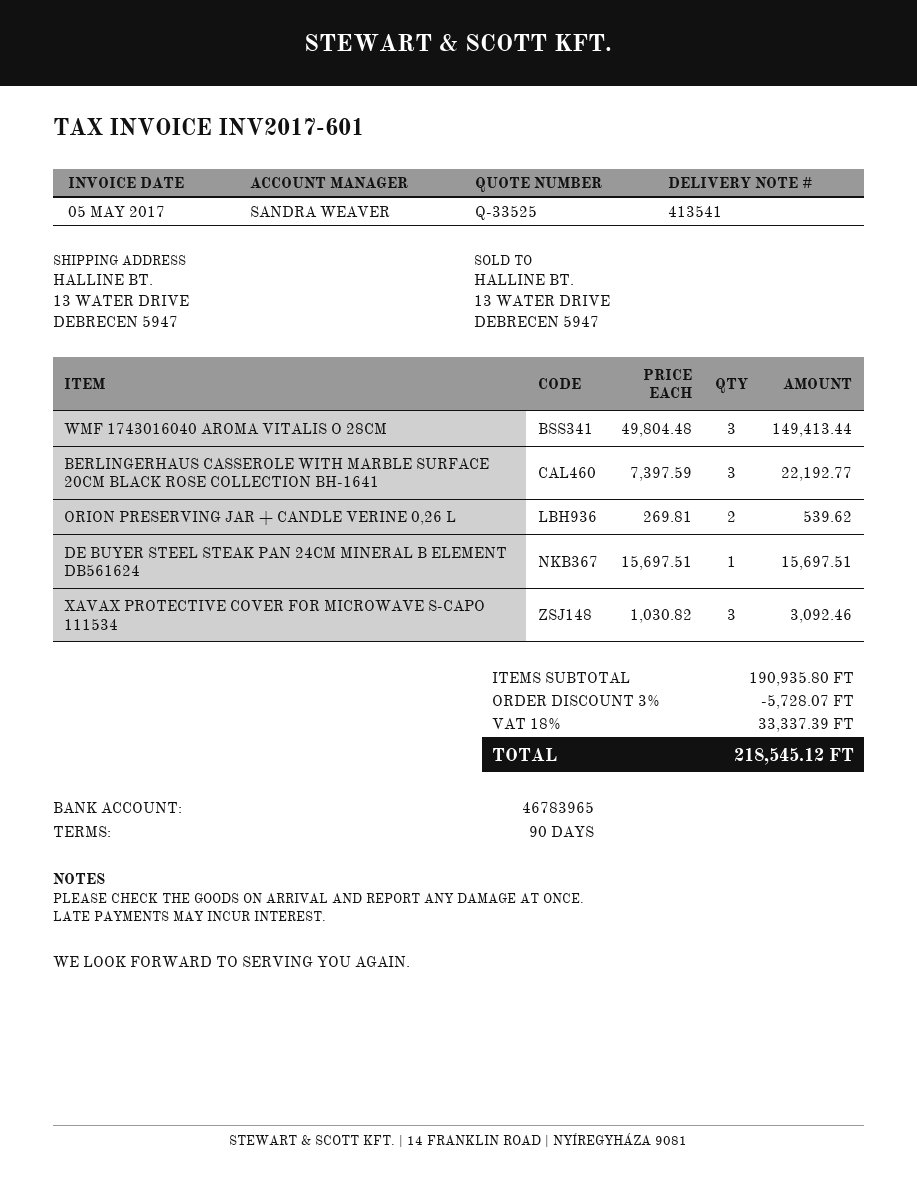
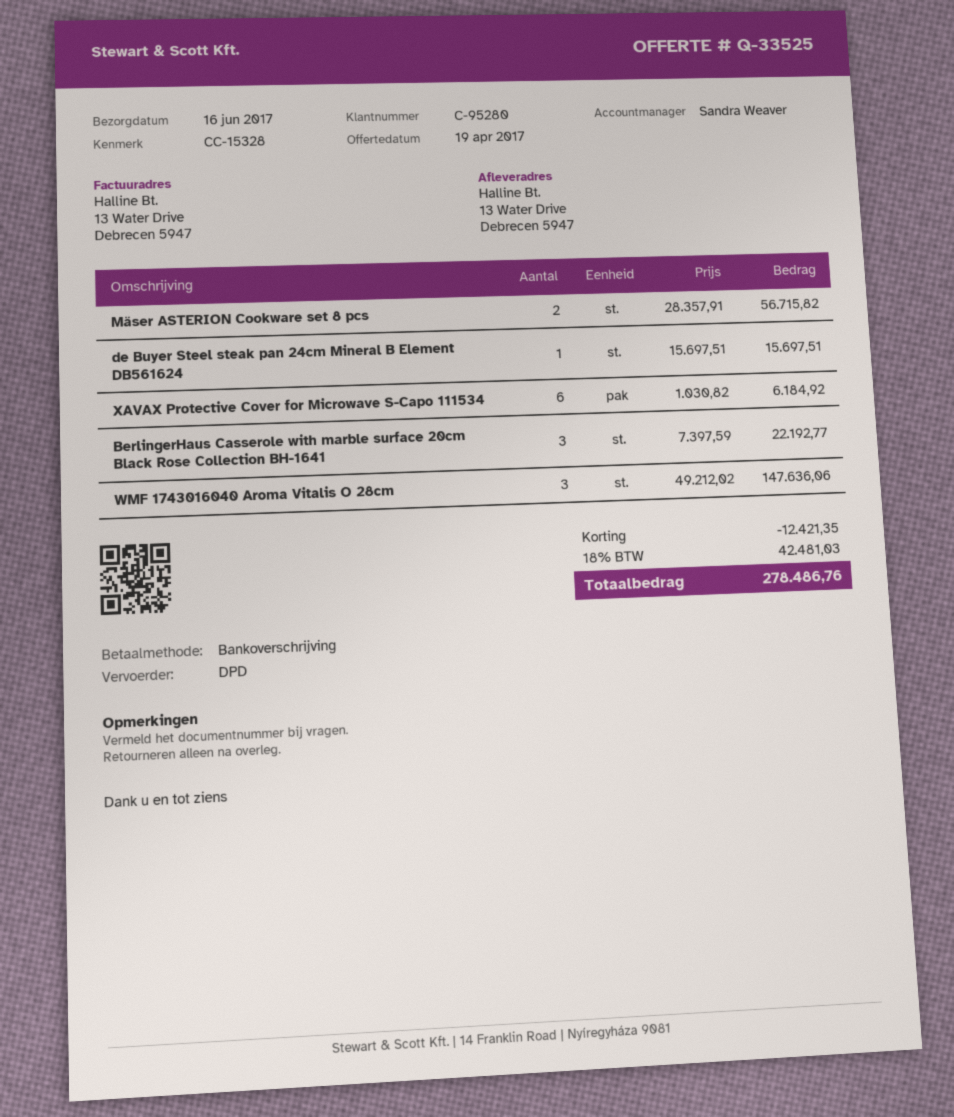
WMF 1743016040 AROMA VITALIS O 28CM: 3 x 49804.48 = 149413.44 -> 3 x 49212.02 = 147636.06
ORION PRESERVING JAR + CANDLE VERINE 0,26 L: 2 x 269.81 = 539.62 -> none
XAVAX PROTECTIVE COVER FOR MICROWAVE S-CAPO 111534: 3 x 1030.82 = 3092.46 -> 6 x 1030.82 = 6184.92
Mäser ASTERION Cookware set 8 pcs: none -> 2 x 28357.91 = 56715.82
discount: 5728.07 -> 12421.35
tax: 18% = 33337.39 -> 18% = 42481.03
total: 218545.12 -> 278486.76

